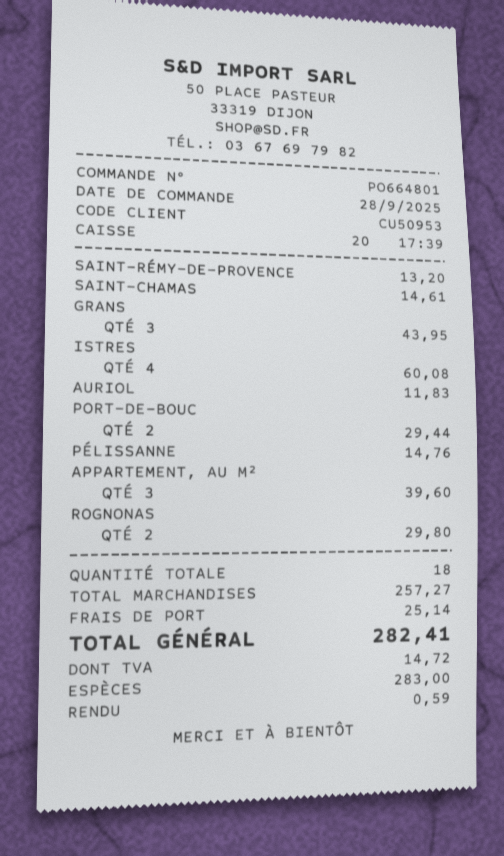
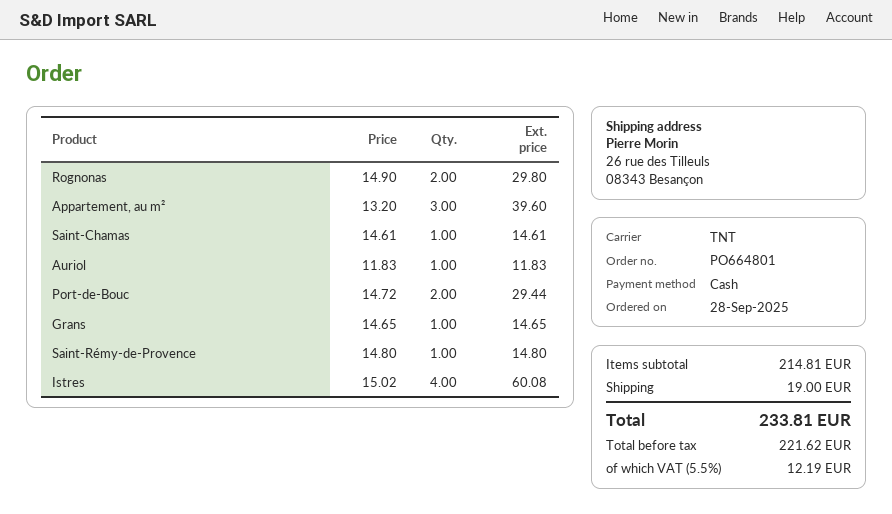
SAINT-RÉMY-DE-PROVENCE: 1 for 13.20 -> 1 for 14.80
GRANS: 3 for 43.95 -> 1 for 14.65
PÉLISSANNE: 1 for 14.76 -> none
subtotal: 257.27 -> 214.81
shipping: 25.14 -> 19.00
tax: 14.72 -> 12.19
total: 282.41 -> 233.81

